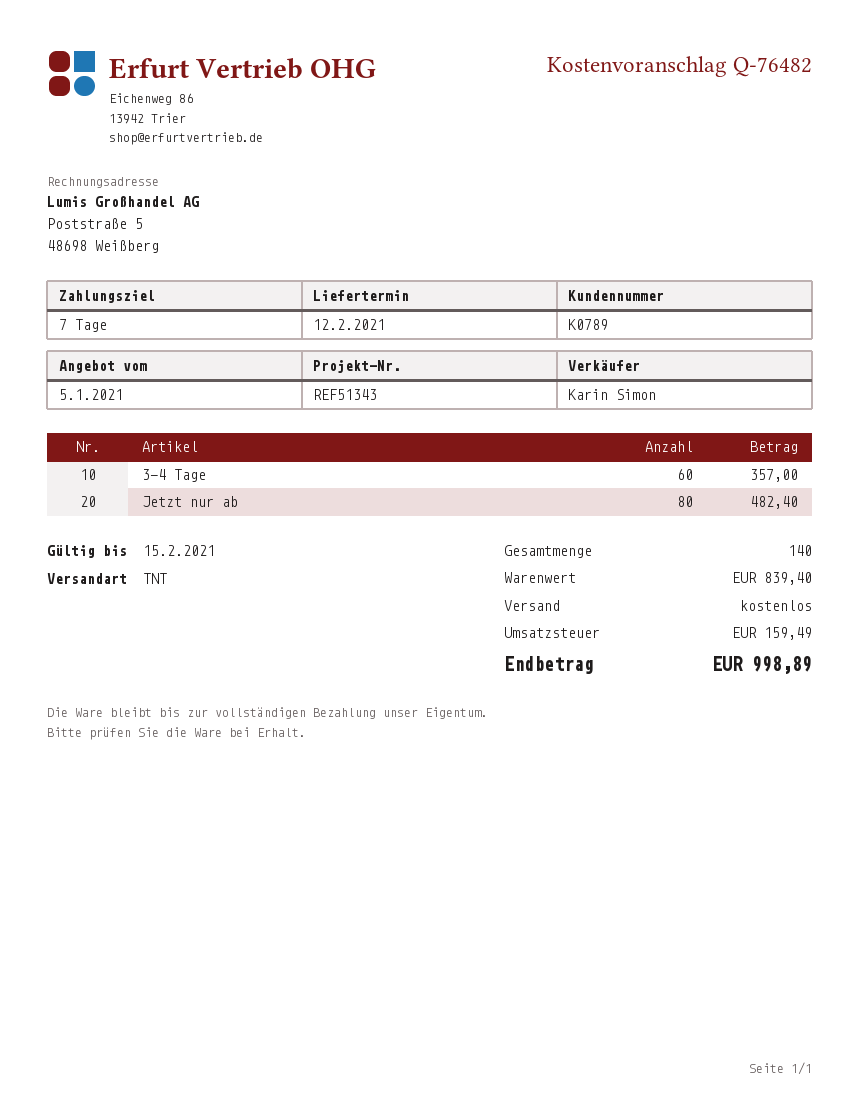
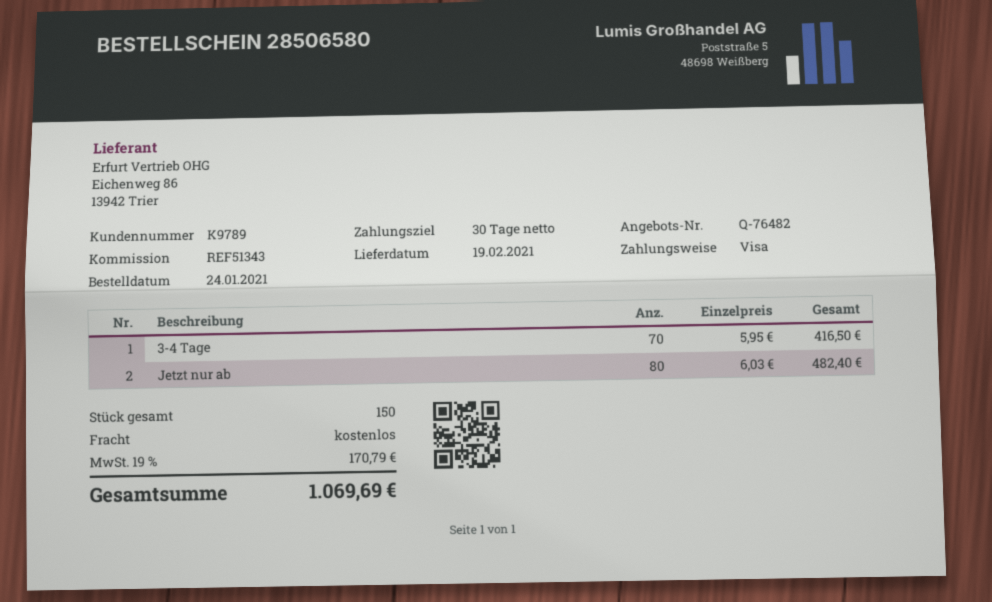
delivery date: 2021-02-12 -> 2021-02-19
payment terms: 7 days -> 30 days
customer number: K0789 -> K9789
3-4 Tage: 60 for 357.00 -> 70 for 416.50
total quantity: 140 -> 150
tax: 159.49 -> 170.79
total: 998.89 -> 1069.69

